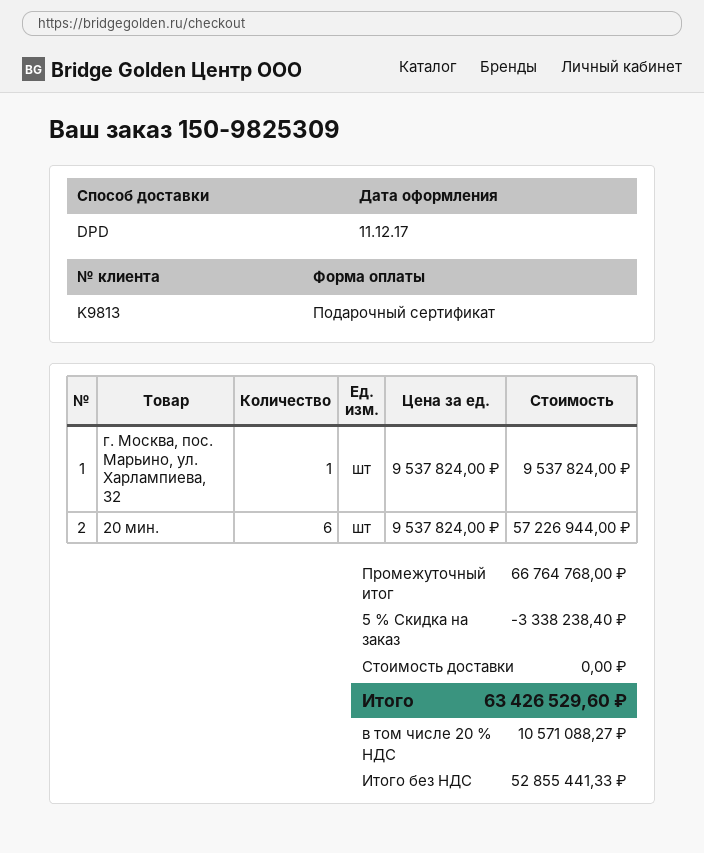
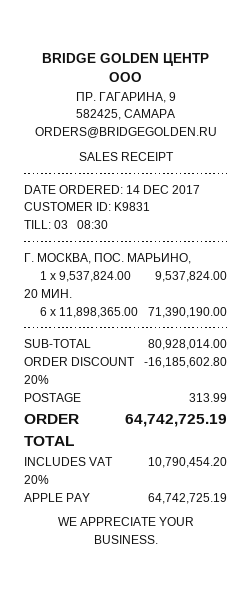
order date: 2017-12-11 -> 2017-12-14
customer number: K9813 -> K9831
payment method: gift card -> Apple Pay
20 мин.: 6 x 9537824.00 = 57226944.00 -> 6 x 11898365.00 = 71390190.00
subtotal: 66764768.00 -> 80928014.00
discount: 5% = 3338238.40 -> 20% = 16185602.80
shipping: 0.00 -> 313.99
tax: 20% = 10571088.27 -> 20% = 10790454.20
total: 63426529.60 -> 64742725.19

